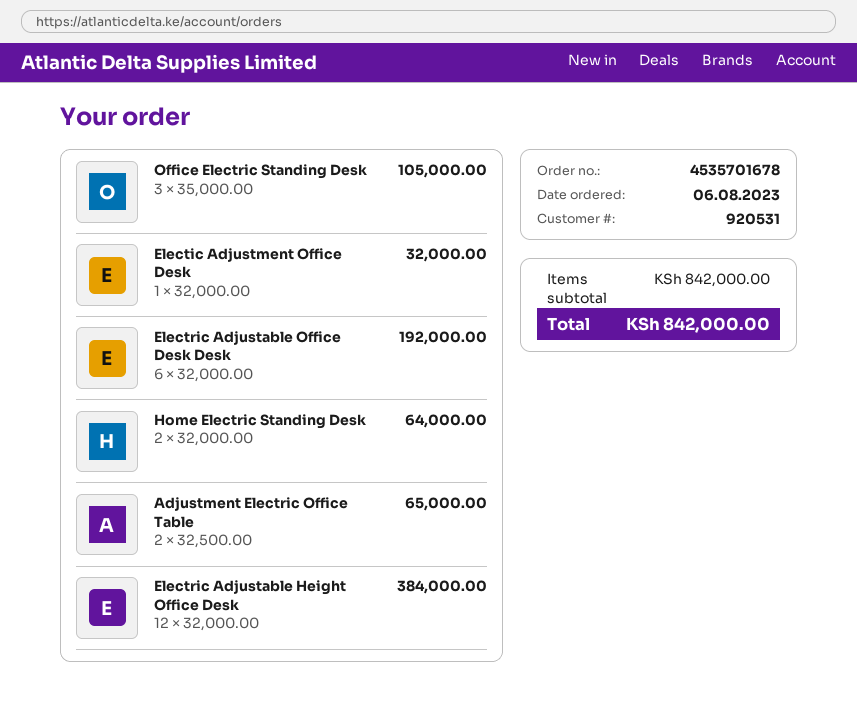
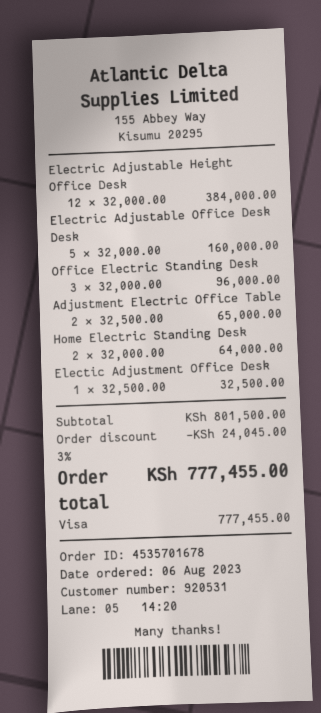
Office Electric Standing Desk: 3 x 35000.00 = 105000.00 -> 3 x 32000.00 = 96000.00
Electic Adjustment Office Desk: 1 x 32000.00 = 32000.00 -> 1 x 32500.00 = 32500.00
Electric Adjustable Office Desk Desk: 6 x 32000.00 = 192000.00 -> 5 x 32000.00 = 160000.00
subtotal: 842000.00 -> 801500.00
discount: none -> 3% = 24045.00
total: 842000.00 -> 777455.00

